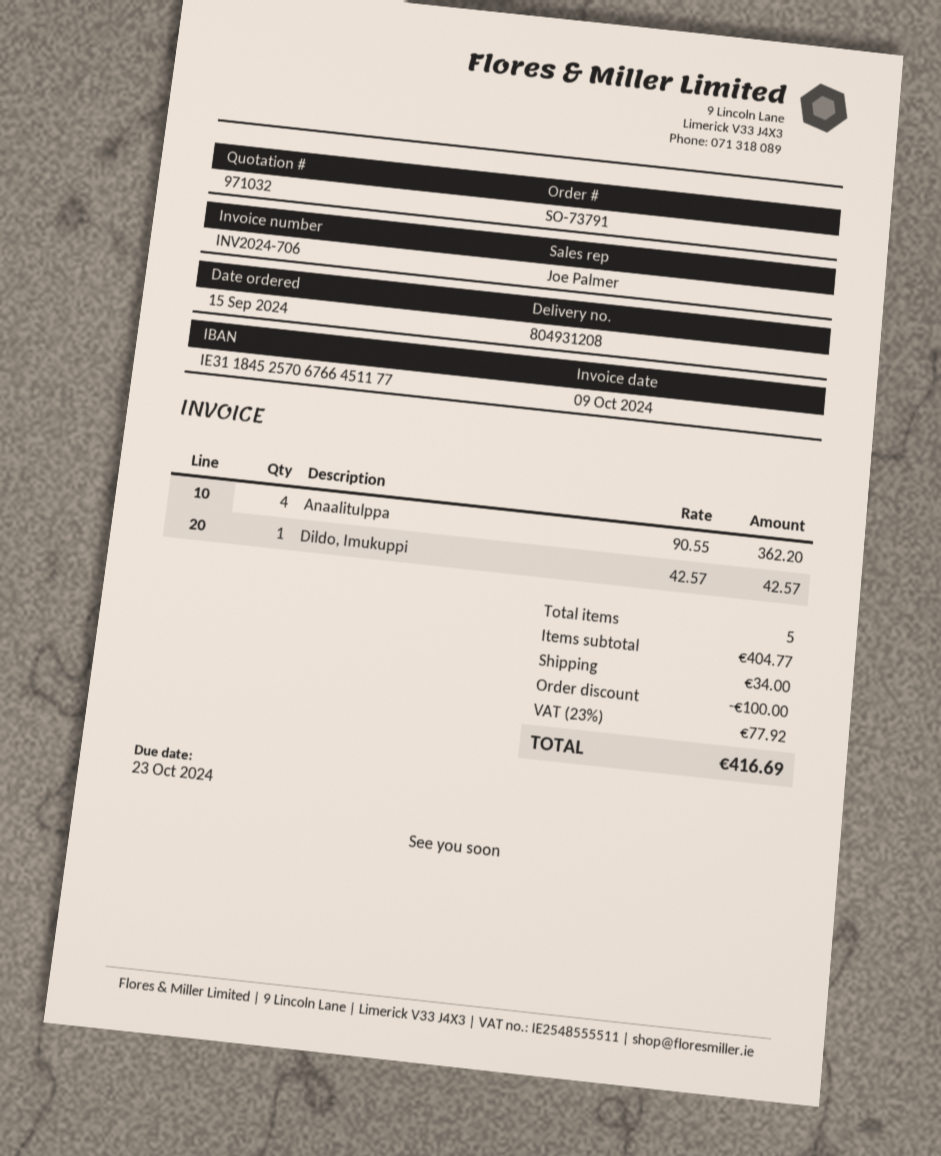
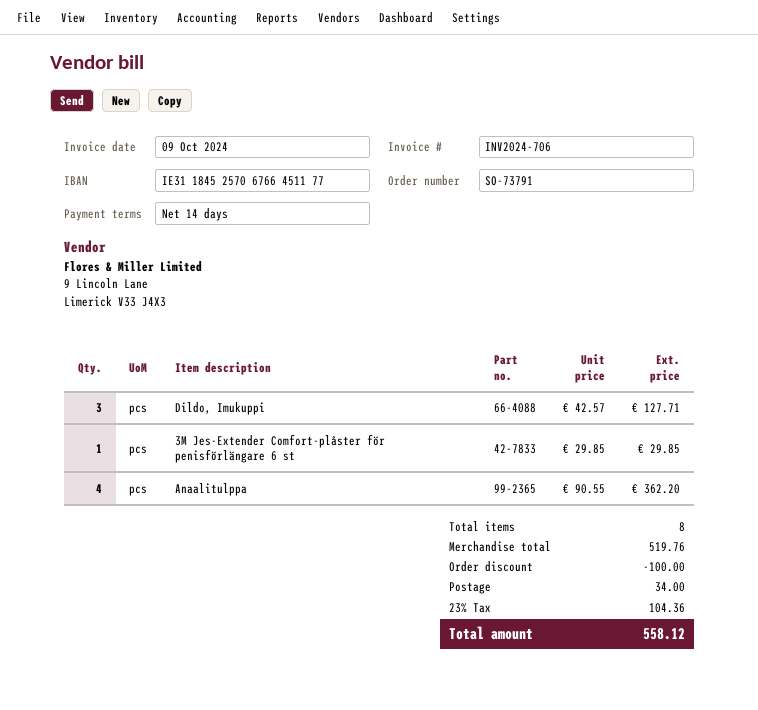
Dildo, Imukuppi: 1 x 42.57 = 42.57 -> 3 x 42.57 = 127.71
3M Jes-Extender Comfort-plåster för penisförlängare 6 st: none -> 1 x 29.85 = 29.85
total quantity: 5 -> 8
subtotal: 404.77 -> 519.76
tax: 23% = 77.92 -> 23% = 104.36
total: 416.69 -> 558.12

